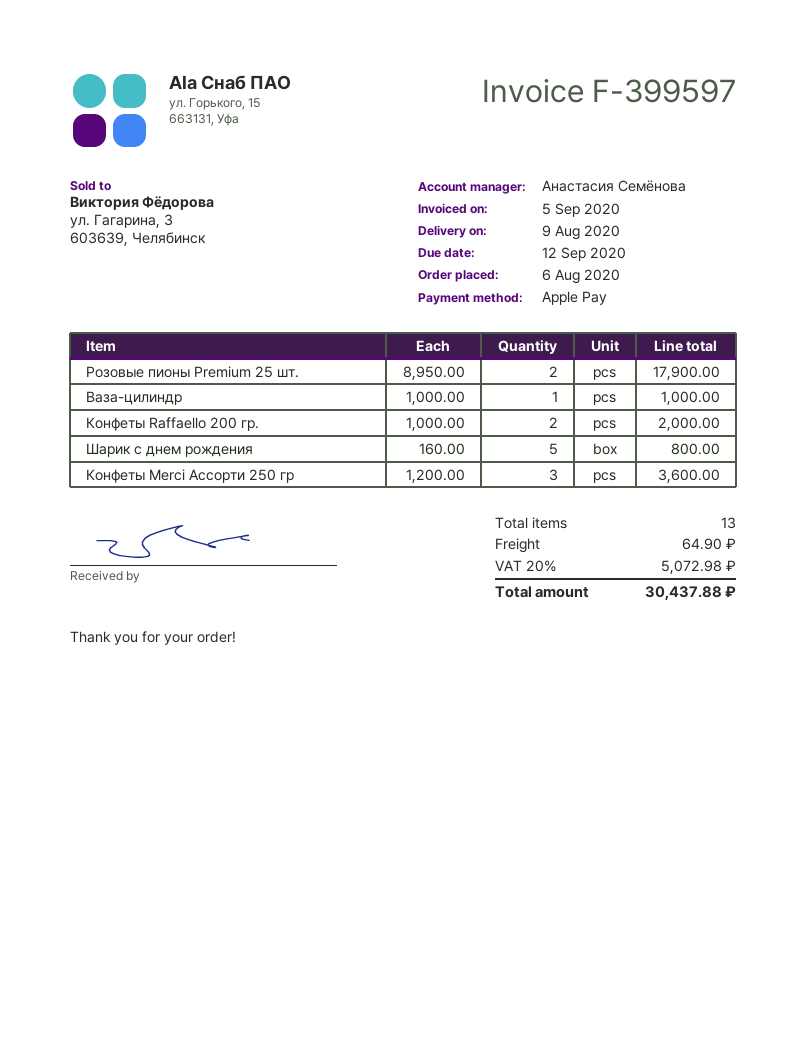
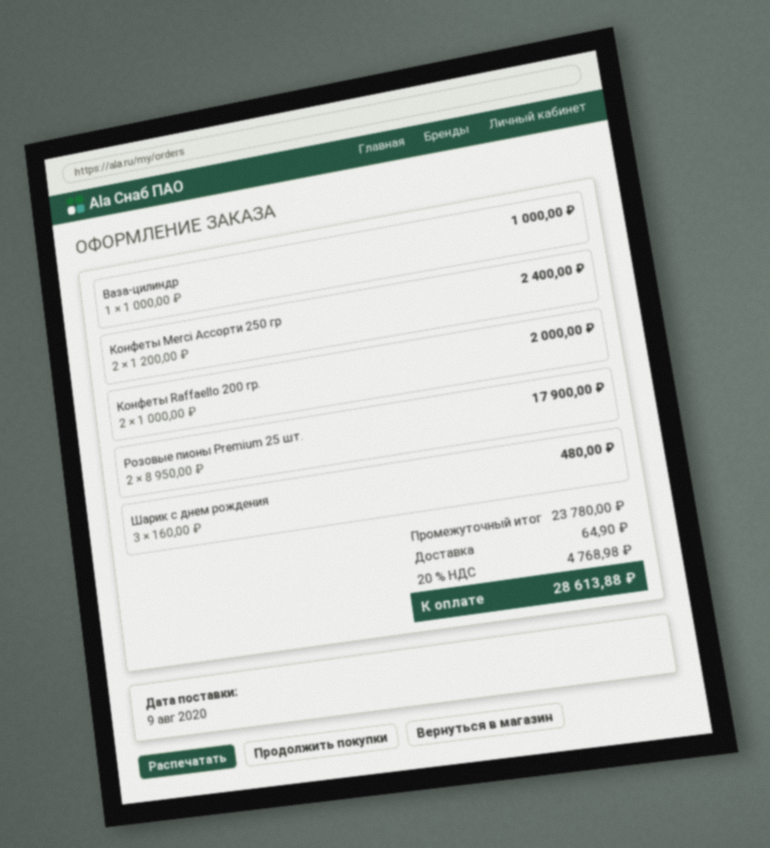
Шарик с днем рождения: 5 x 160.00 = 800.00 -> 3 x 160.00 = 480.00
Конфеты Merci Ассорти 250 гр: 3 x 1200.00 = 3600.00 -> 2 x 1200.00 = 2400.00
tax: 20% = 5072.98 -> 20% = 4768.98
total: 30437.88 -> 28613.88

